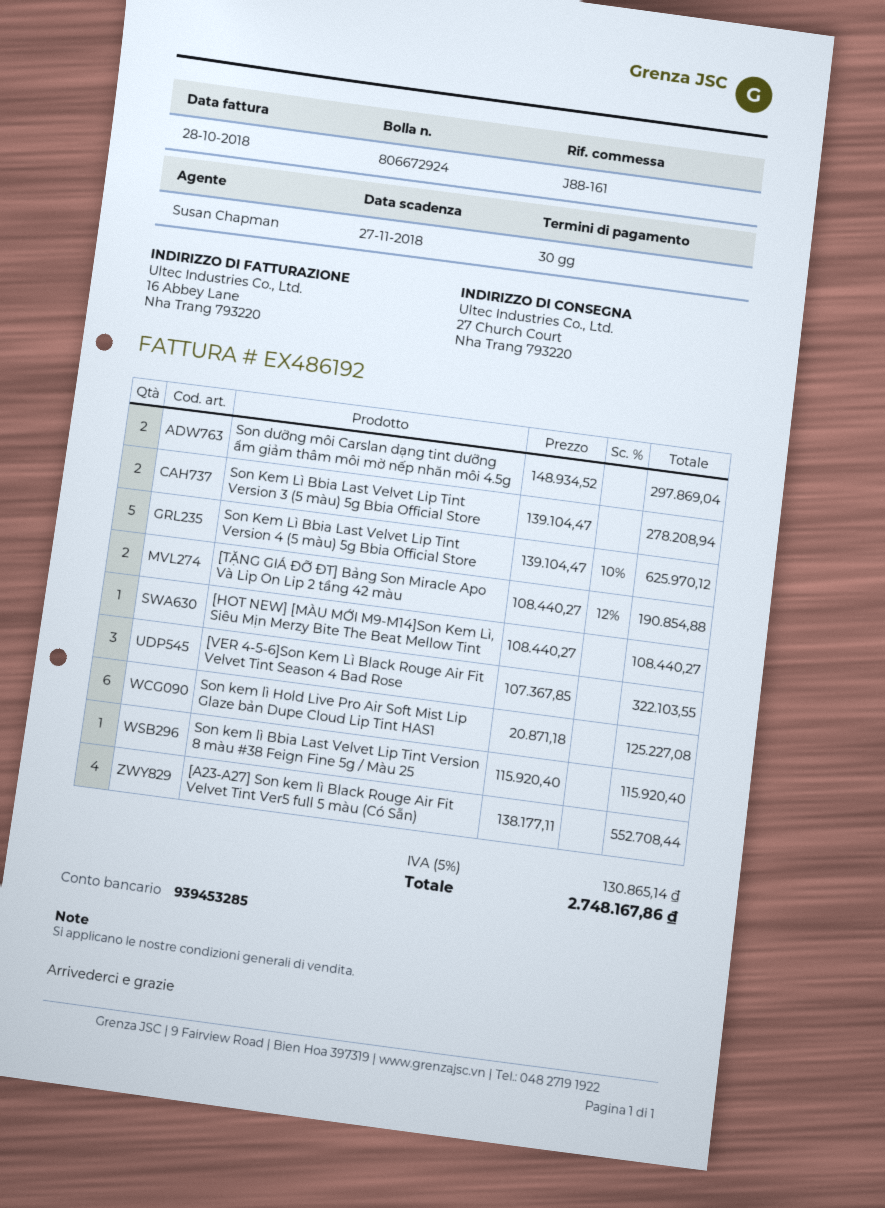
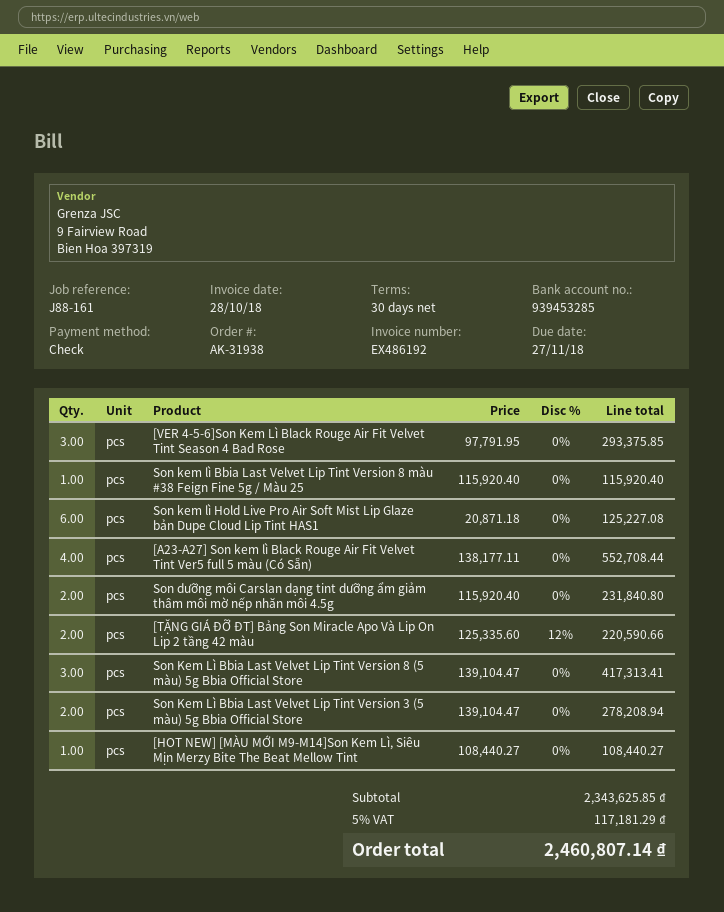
Son dưỡng môi Carslan dạng tint dưỡng ẩm giảm thâm môi mờ nếp nhăn môi 4.5g: 2 x 148934.52 = 297869.04 -> 2 x 115920.40 = 231840.80
Son Kem Lì Bbia Last Velvet Lip Tint Version 4 (5 màu) 5g Bbia Official Store: 5 x 139104.47 - 10% = 625970.12 -> none
[TẶNG GIÁ ĐỠ ĐT] Bảng Son Miracle Apo Và Lip On Lip 2 tầng 42 màu: 2 x 108440.27 - 12% = 190854.88 -> 2 x 125335.60 - 12% = 220590.66
[VER 4-5-6]Son Kem Lì Black Rouge Air Fit Velvet Tint Season 4 Bad Rose: 3 x 107367.85 = 322103.55 -> 3 x 97791.95 = 293375.85
Son Kem Lì Bbia Last Velvet Lip Tint Version 8 (5 màu) 5g Bbia Official Store: none -> 3 x 139104.47 = 417313.41
tax: 5% = 130865.14 -> 5% = 117181.29
total: 2748167.86 -> 2460807.14

